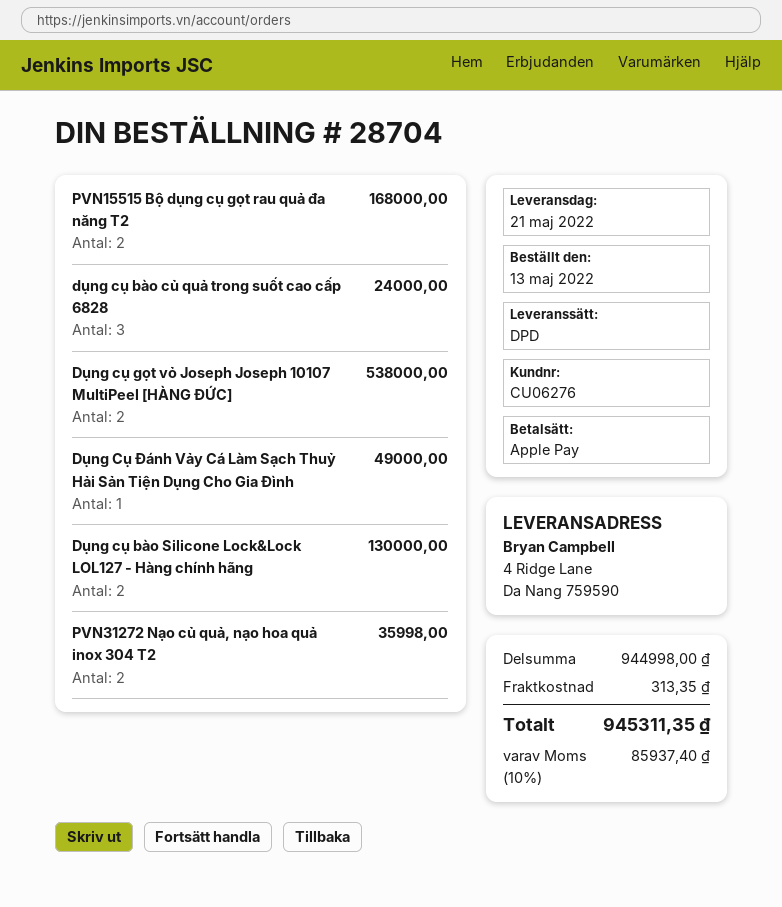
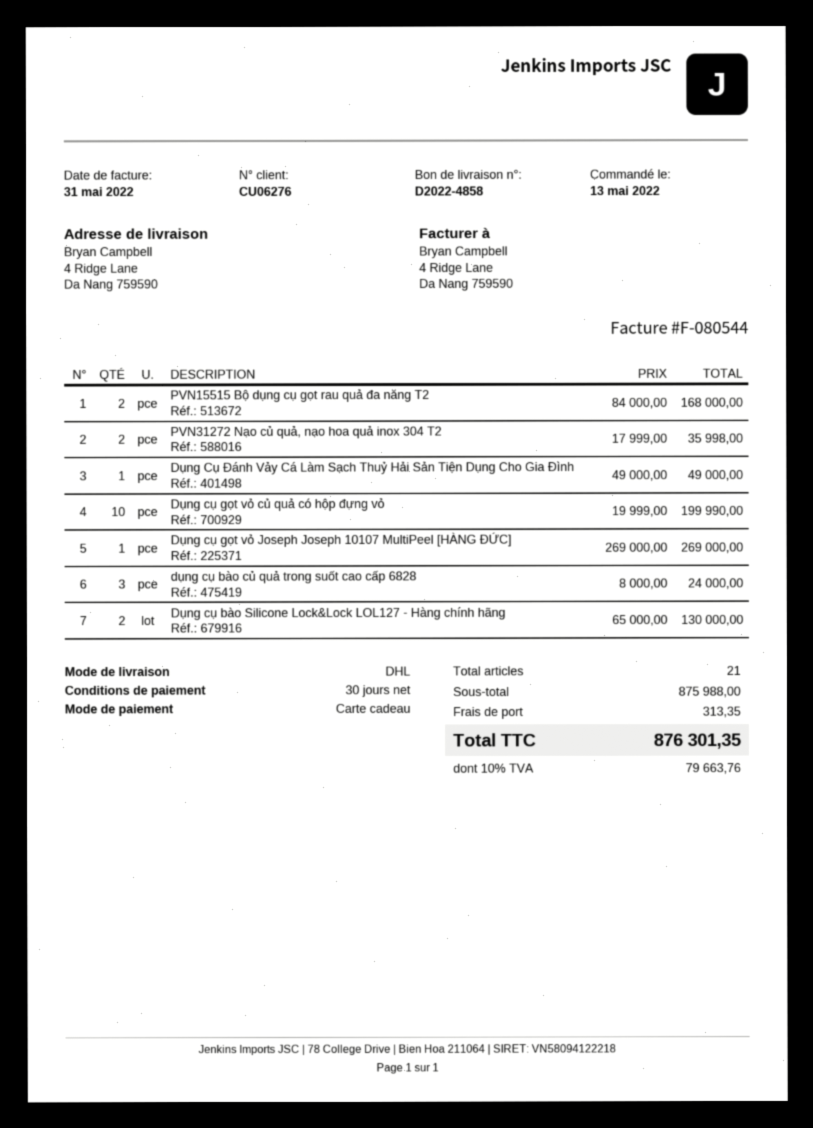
payment method: Apple Pay -> gift card
shipping method: DPD -> DHL
Dụng cụ gọt vỏ Joseph Joseph 10107 MultiPeel [HÀNG ĐỨC]: 2 for 538000.00 -> 1 for 269000.00
Dụng cụ gọt vỏ củ quả có hộp đựng vỏ: none -> 10 for 199990.00
subtotal: 944998.00 -> 875988.00
tax: 10% = 85937.40 -> 10% = 79663.76
total: 945311.35 -> 876301.35

